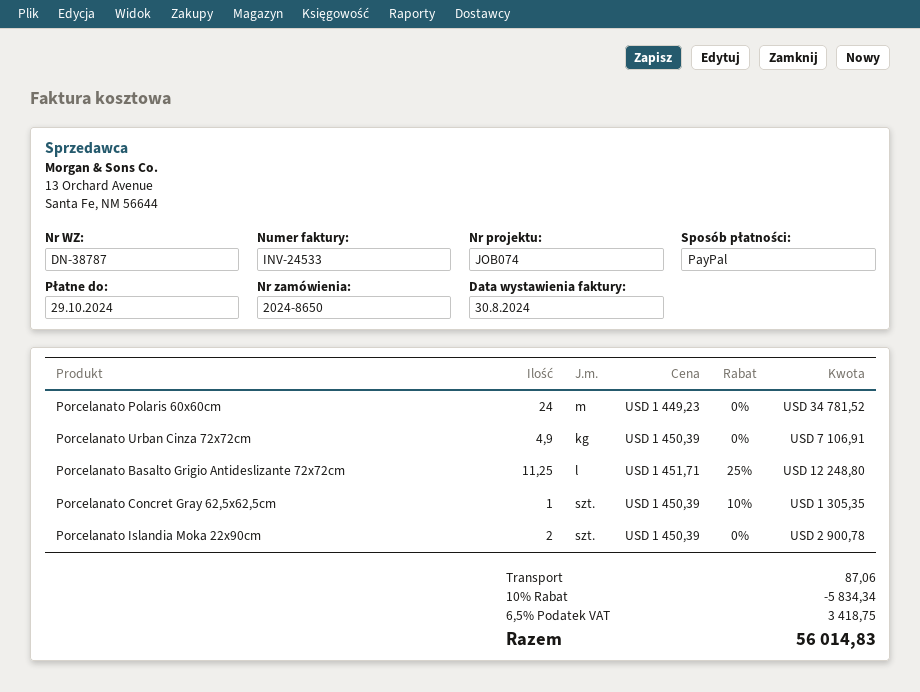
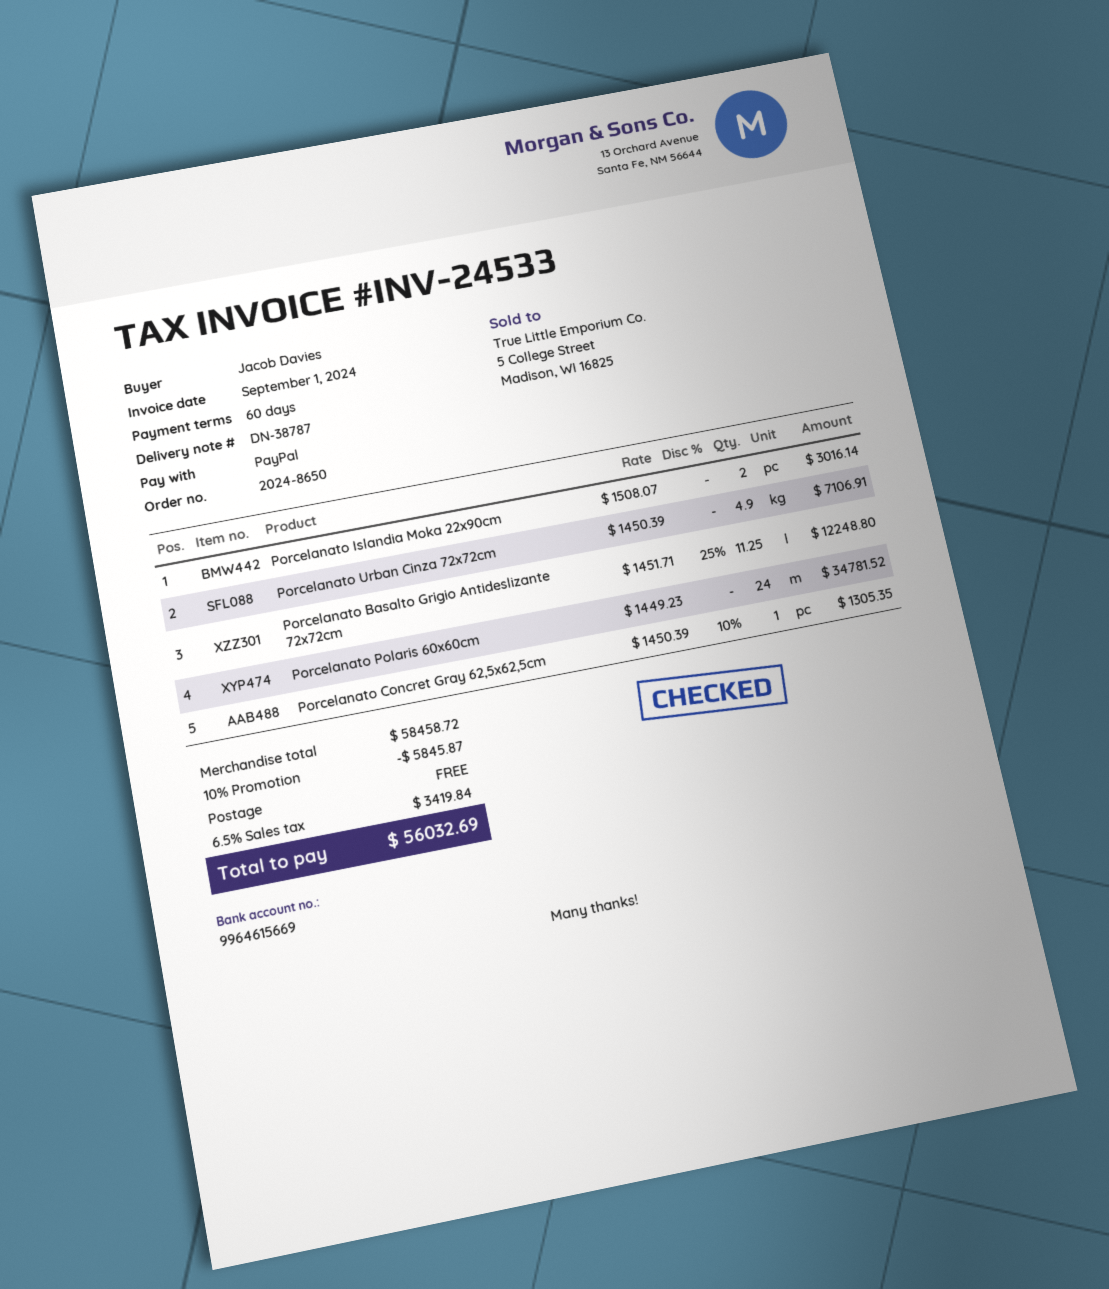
invoice date: 2024-08-30 -> 2024-09-01
Porcelanato Islandia Moka 22x90cm: 2 x 1450.39 = 2900.78 -> 2 x 1508.07 = 3016.14
discount: 10% = 5834.34 -> 10% = 5845.87
shipping: 87.06 -> 0.00
tax: 6.5% = 3418.75 -> 6.5% = 3419.84
total: 56014.83 -> 56032.69

